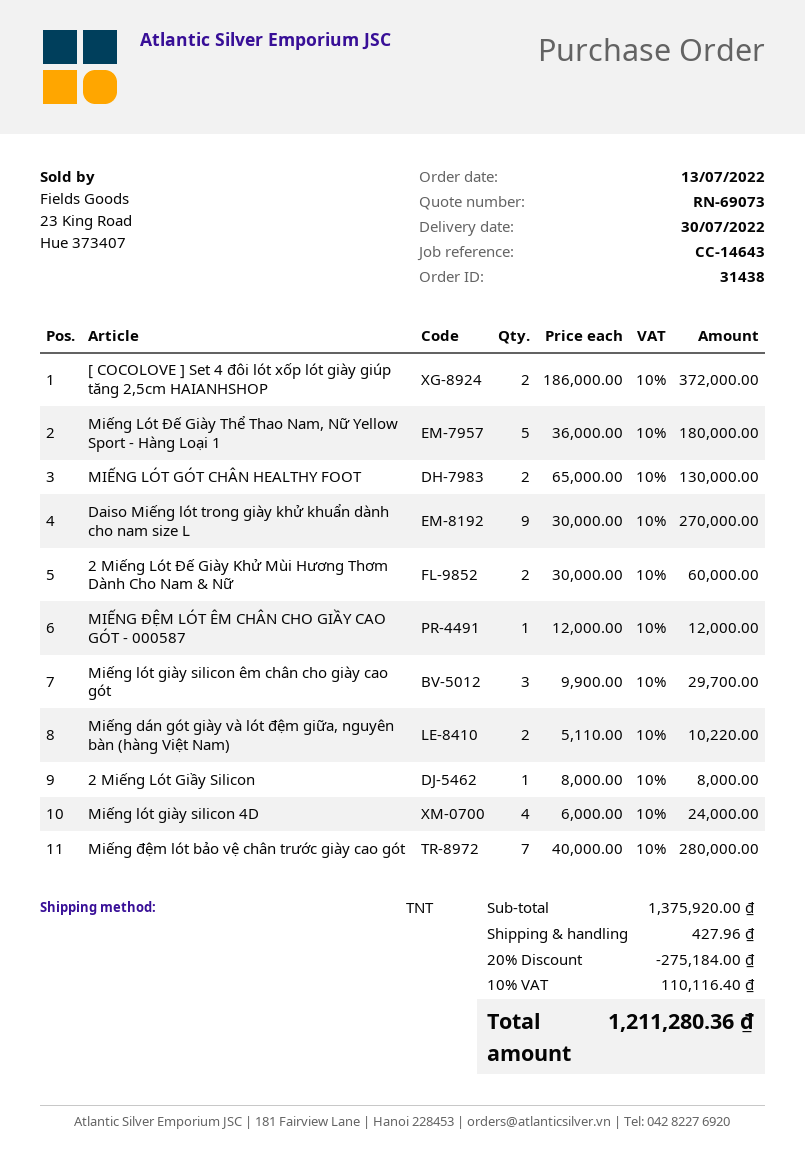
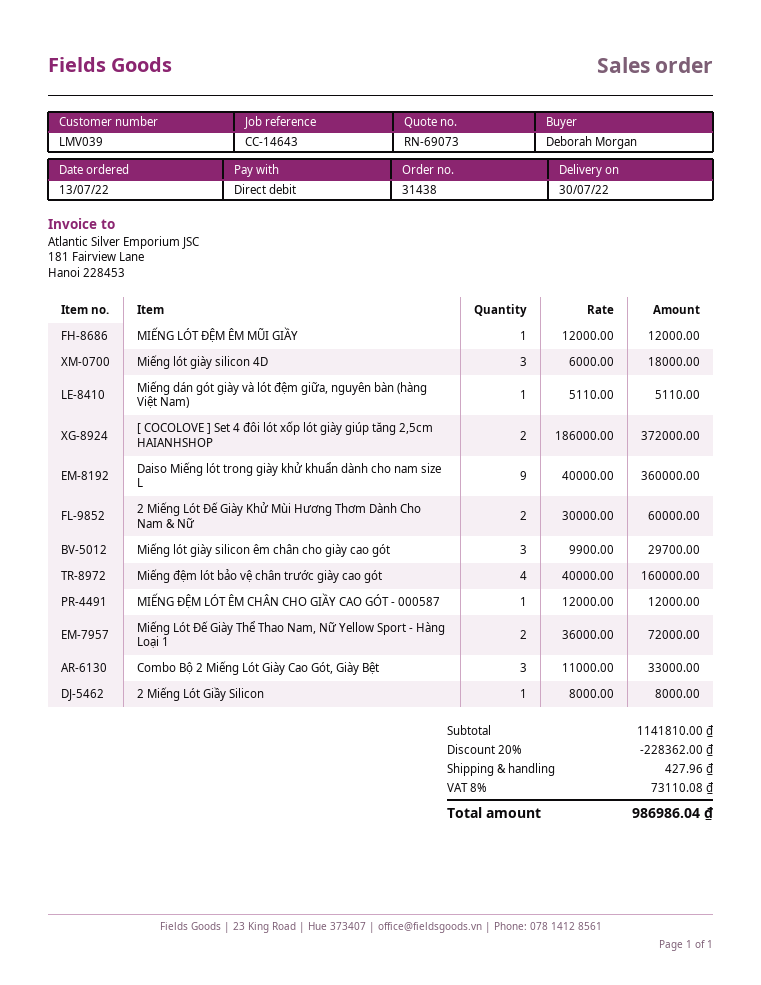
Miếng Lót Đế Giày Thể Thao Nam, Nữ Yellow Sport - Hàng Loại 1: 5 x 36000.00 = 180000.00 -> 2 x 36000.00 = 72000.00
MIẾNG LÓT GÓT CHÂN HEALTHY FOOT: 2 x 65000.00 = 130000.00 -> none
Daiso Miếng lót trong giày khử khuẩn dành cho nam size L: 9 x 30000.00 = 270000.00 -> 9 x 40000.00 = 360000.00
Miếng dán gót giày và lót đệm giữa, nguyên bàn (hàng Việt Nam): 2 x 5110.00 = 10220.00 -> 1 x 5110.00 = 5110.00
Miếng lót giày silicon 4D: 4 x 6000.00 = 24000.00 -> 3 x 6000.00 = 18000.00
Miếng đệm lót bảo vệ chân trước giày cao gót: 7 x 40000.00 = 280000.00 -> 4 x 40000.00 = 160000.00
MIẾNG LÓT ĐỆM ÊM MŨI GIẦY: none -> 1 x 12000.00 = 12000.00
Combo Bộ 2 Miếng Lót Giày Cao Gót, Giày Bệt: none -> 3 x 11000.00 = 33000.00
subtotal: 1375920.00 -> 1141810.00
discount: 20% = 275184.00 -> 20% = 228362.00
tax: 10% = 110116.40 -> 8% = 73110.08
total: 1211280.36 -> 986986.04

